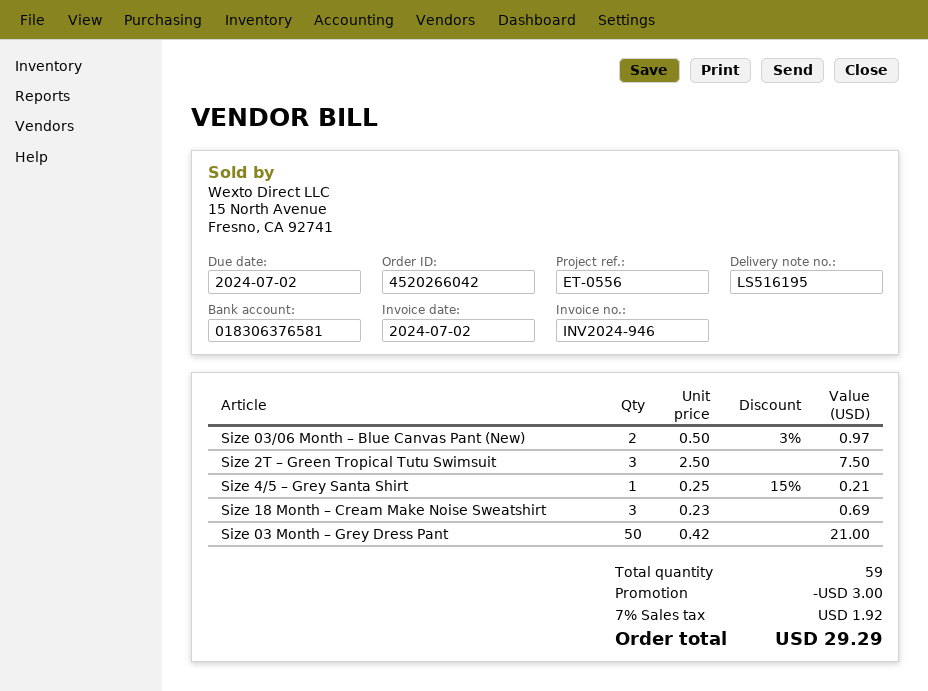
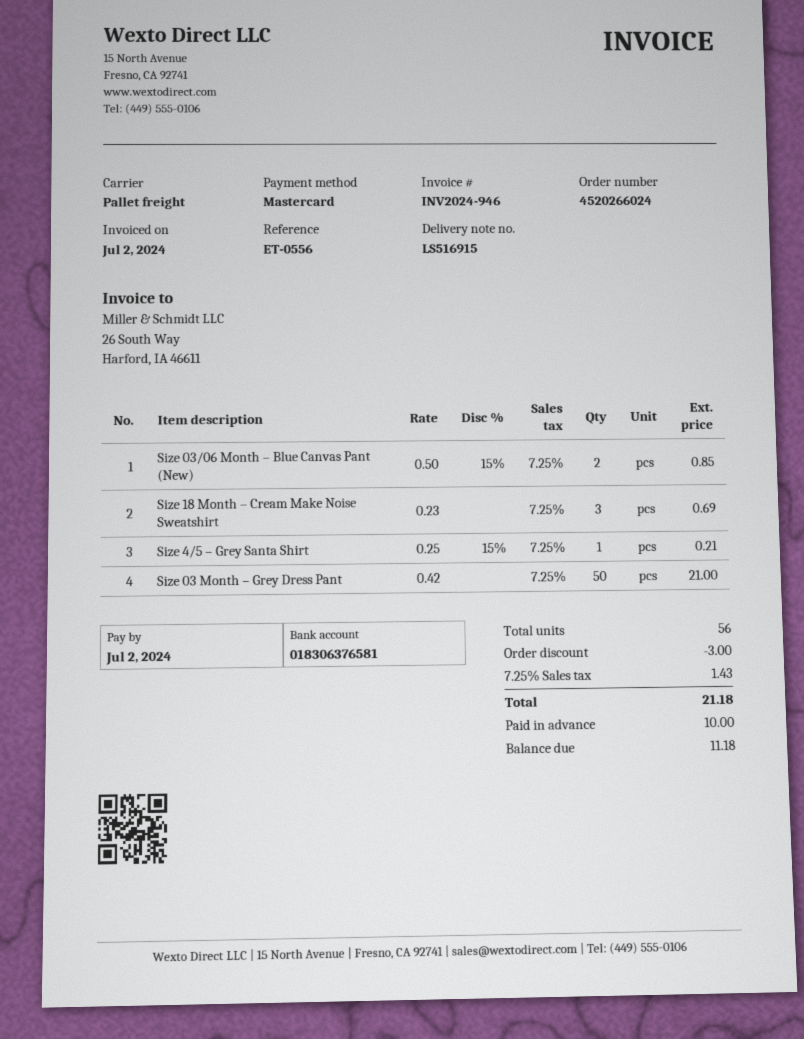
order number: 4520266042 -> 4520266024
delivery note number: LS516195 -> LS516915
Size 03/06 Month – Blue Canvas Pant (New): 2 x 0.50 - 3% = 0.97 -> 2 x 0.50 - 15% = 0.85
Size 2T – Green Tropical Tutu Swimsuit: 3 x 2.50 = 7.50 -> none
total quantity: 59 -> 56
tax: 7% = 1.92 -> 7.25% = 1.43
total: 29.29 -> 21.18

